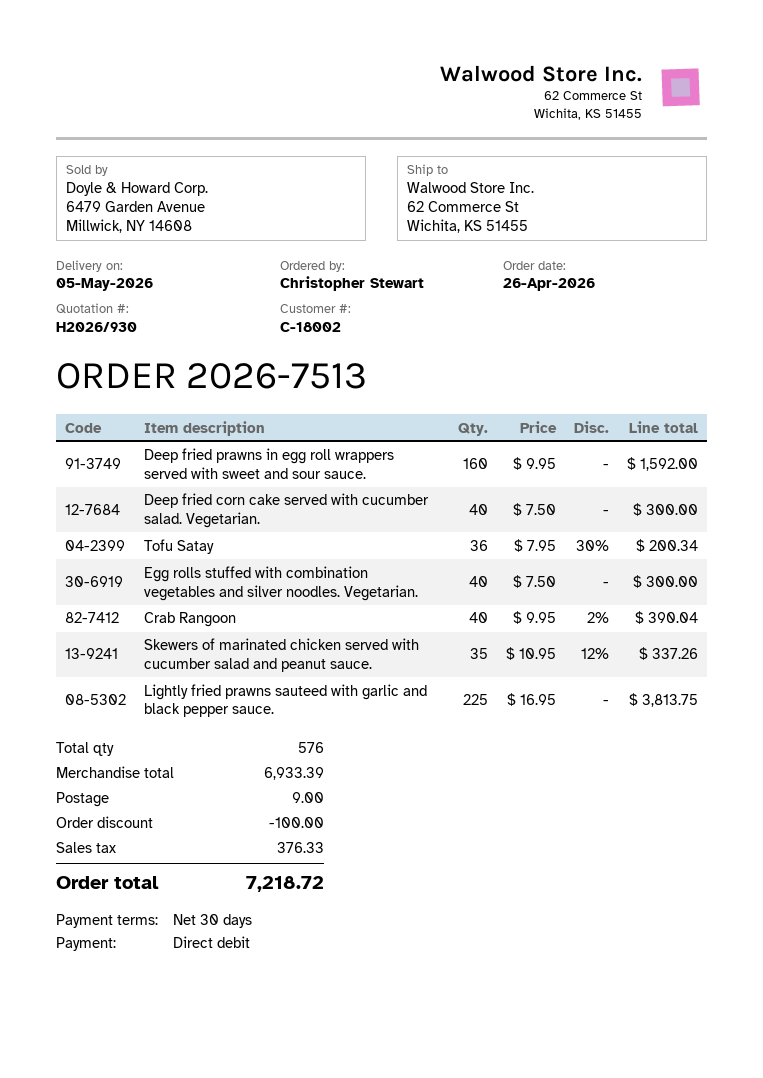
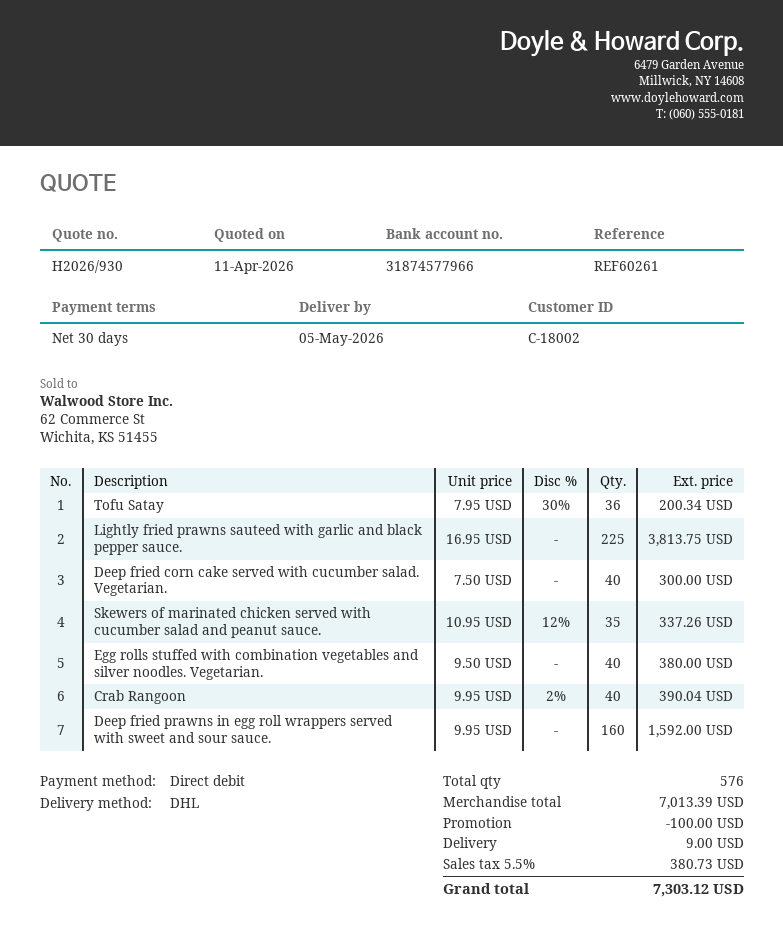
Egg rolls stuffed with combination vegetables and silver noodles. Vegetarian.: 40 x 7.50 = 300.00 -> 40 x 9.50 = 380.00
subtotal: 6933.39 -> 7013.39
tax: 376.33 -> 380.73
total: 7218.72 -> 7303.12

